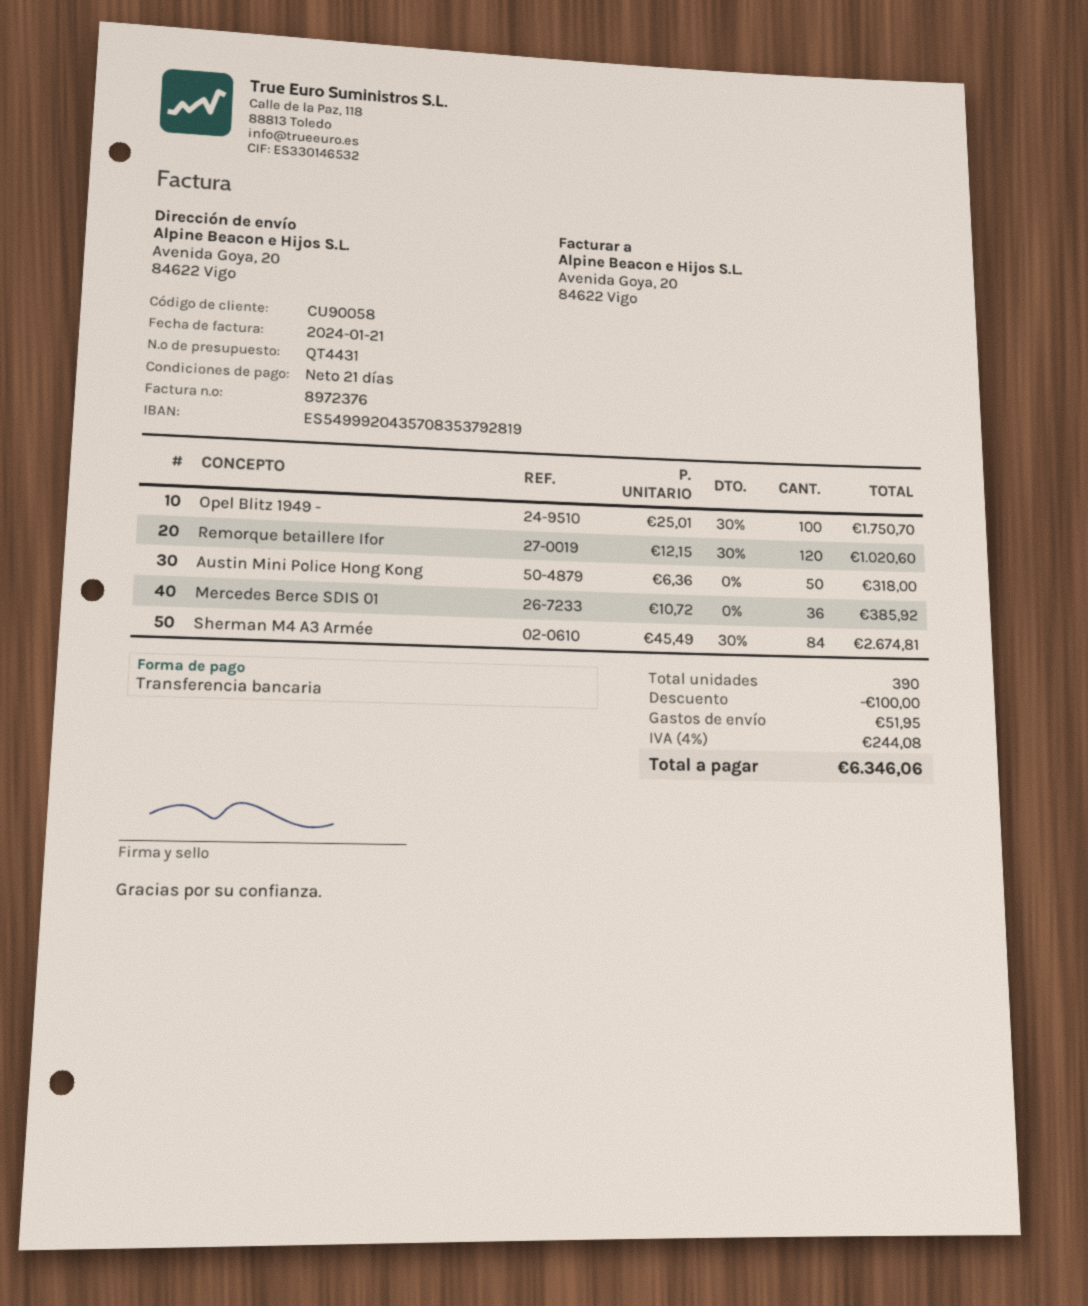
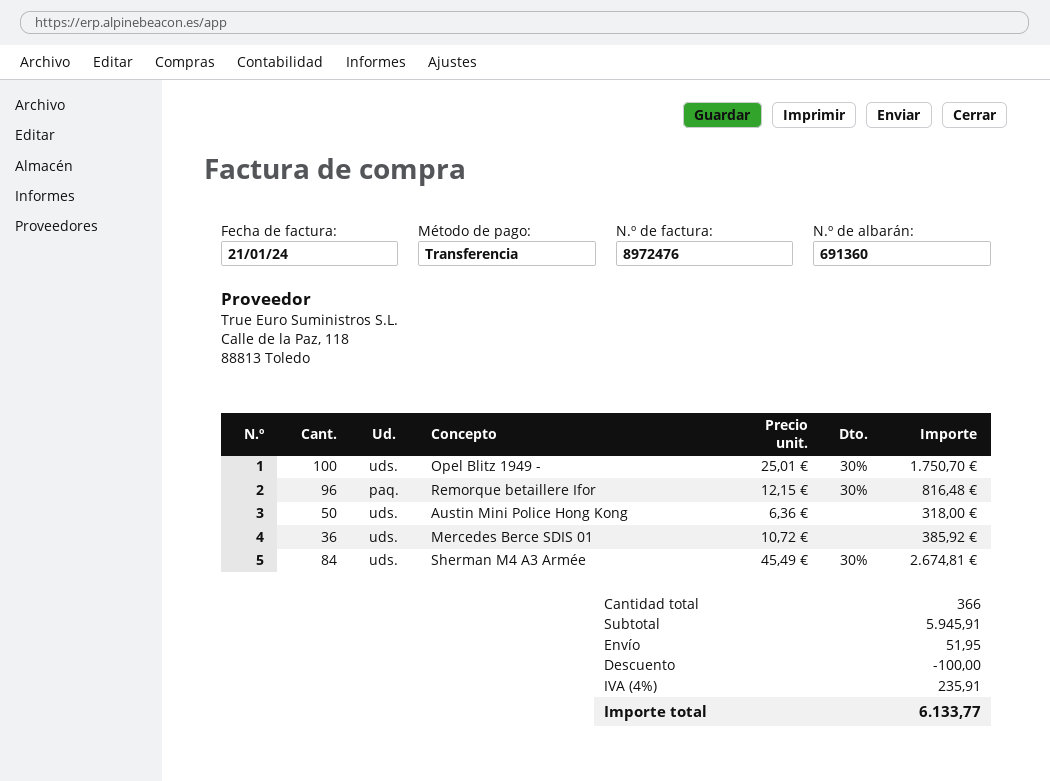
invoice number: 8972376 -> 8972476
Remorque betaillere Ifor: 120 x 12.15 - 30% = 1020.60 -> 96 x 12.15 - 30% = 816.48
total quantity: 390 -> 366
tax: 4% = 244.08 -> 4% = 235.91
total: 6346.06 -> 6133.77

